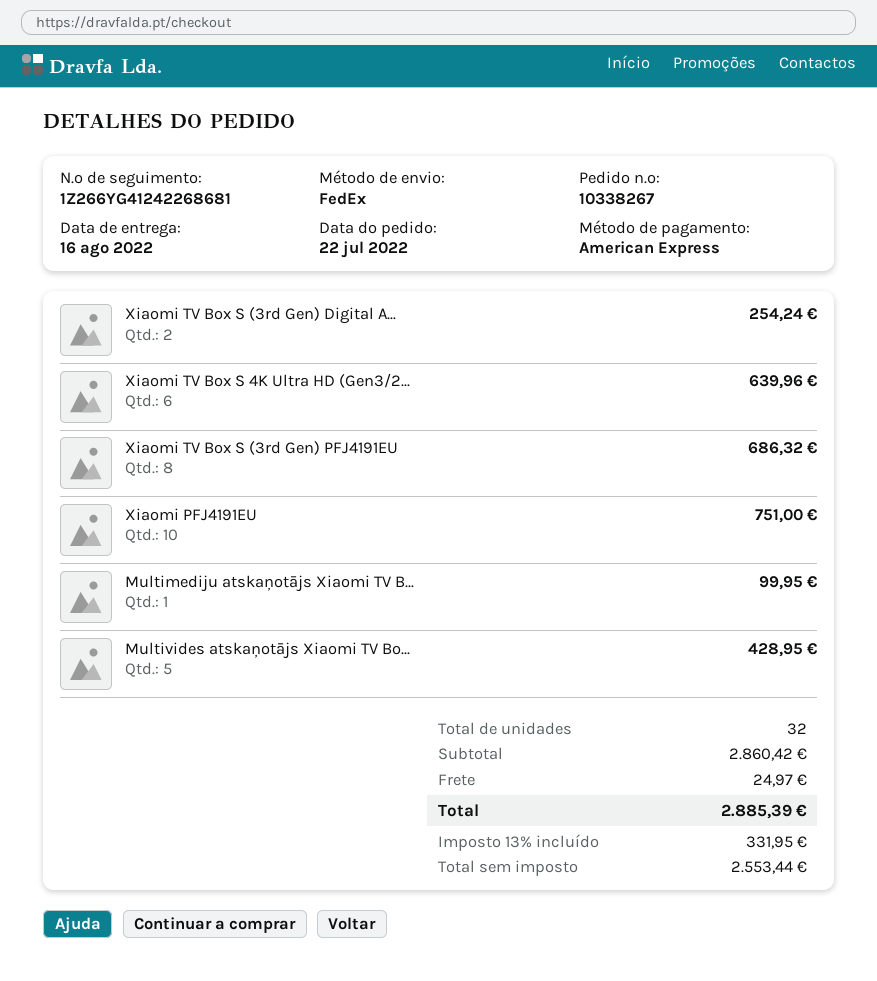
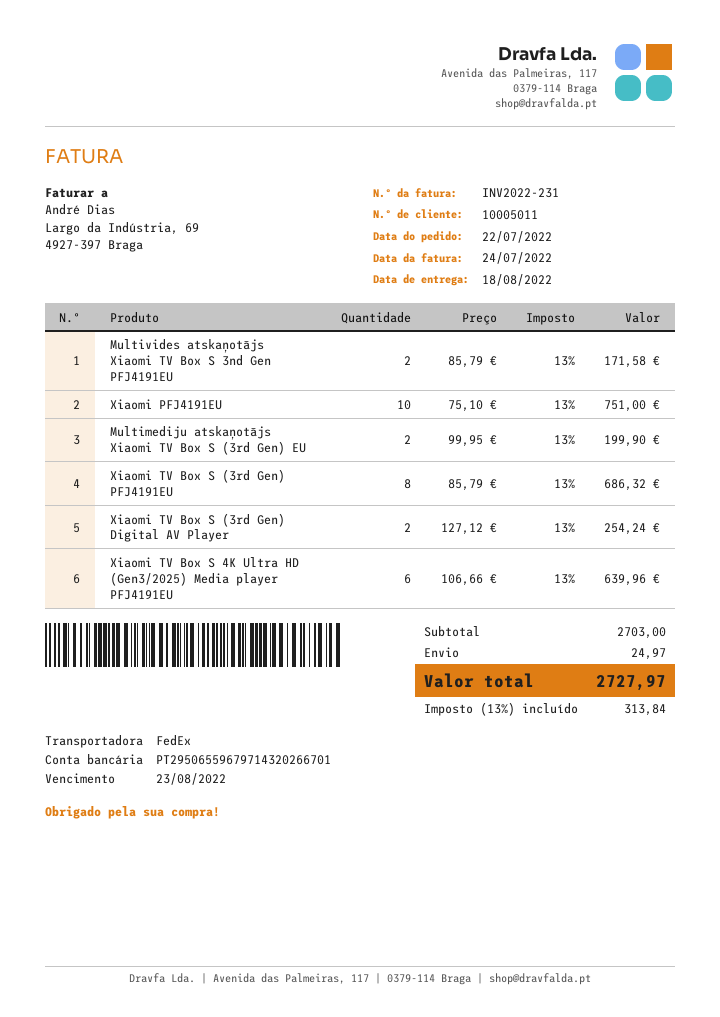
delivery date: 2022-08-16 -> 2022-08-18
Multimediju atskaņotājs Xiaomi TV B...: 1 for 99.95 -> 2 for 199.90
Multivides atskaņotājs Xiaomi TV Bo...: 5 for 428.95 -> 2 for 171.58
subtotal: 2860.42 -> 2703.00
tax: 13% = 331.95 -> 13% = 313.84
total: 2885.39 -> 2727.97

